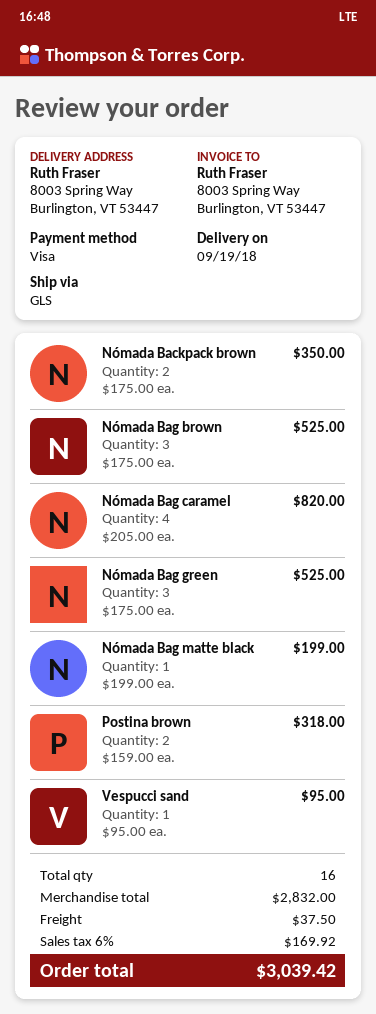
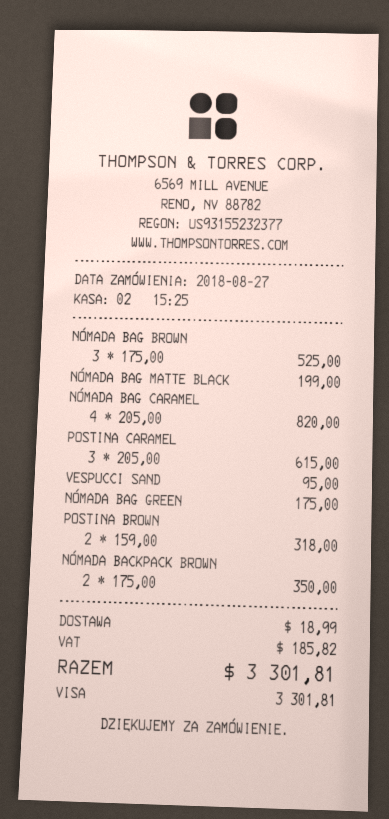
Nómada Bag green: 3 x 175.00 = 525.00 -> 1 x 175.00 = 175.00
POSTINA CARAMEL: none -> 3 x 205.00 = 615.00
shipping: 37.50 -> 18.99
tax: 169.92 -> 185.82
total: 3039.42 -> 3301.81

